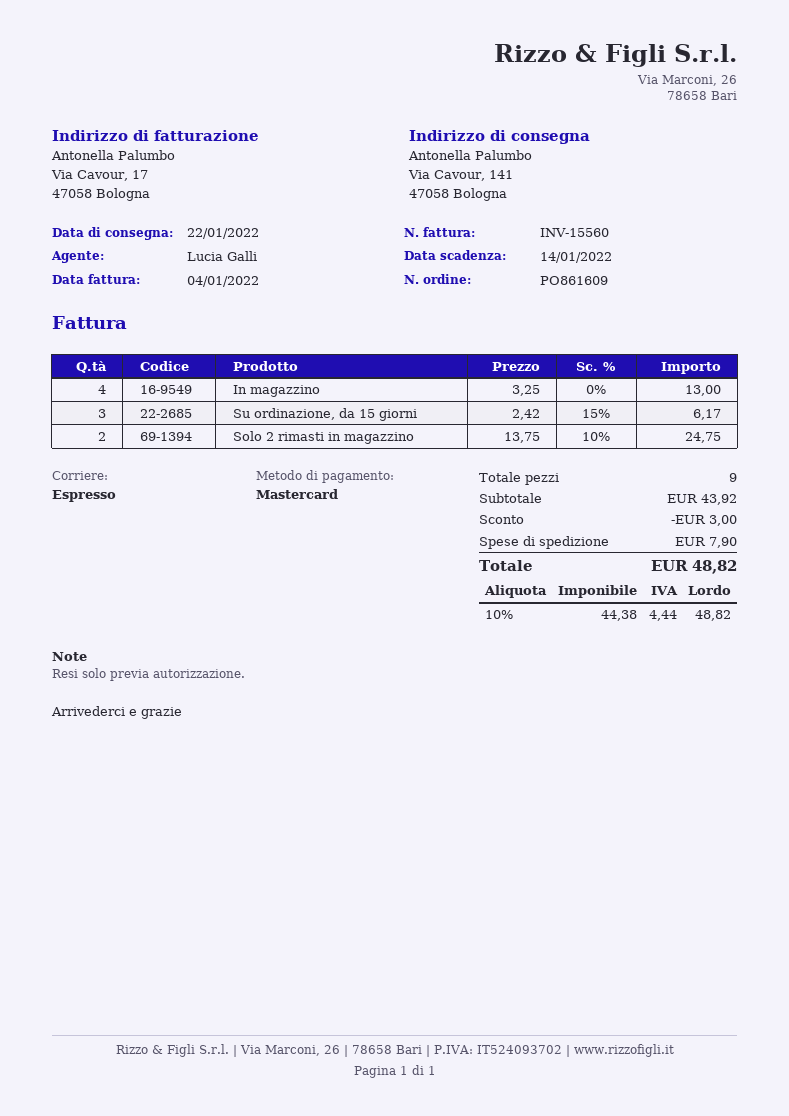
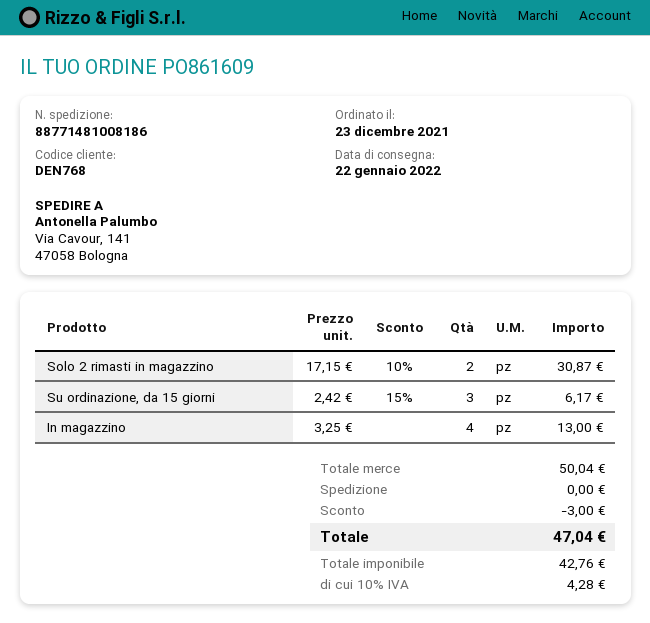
Solo 2 rimasti in magazzino: 2 x 13.75 - 10% = 24.75 -> 2 x 17.15 - 10% = 30.87
subtotal: 43.92 -> 50.04
shipping: 7.90 -> 0.00
net: 44.38 -> 42.76
tax: 10% = 4.44 -> 10% = 4.28
total: 48.82 -> 47.04

